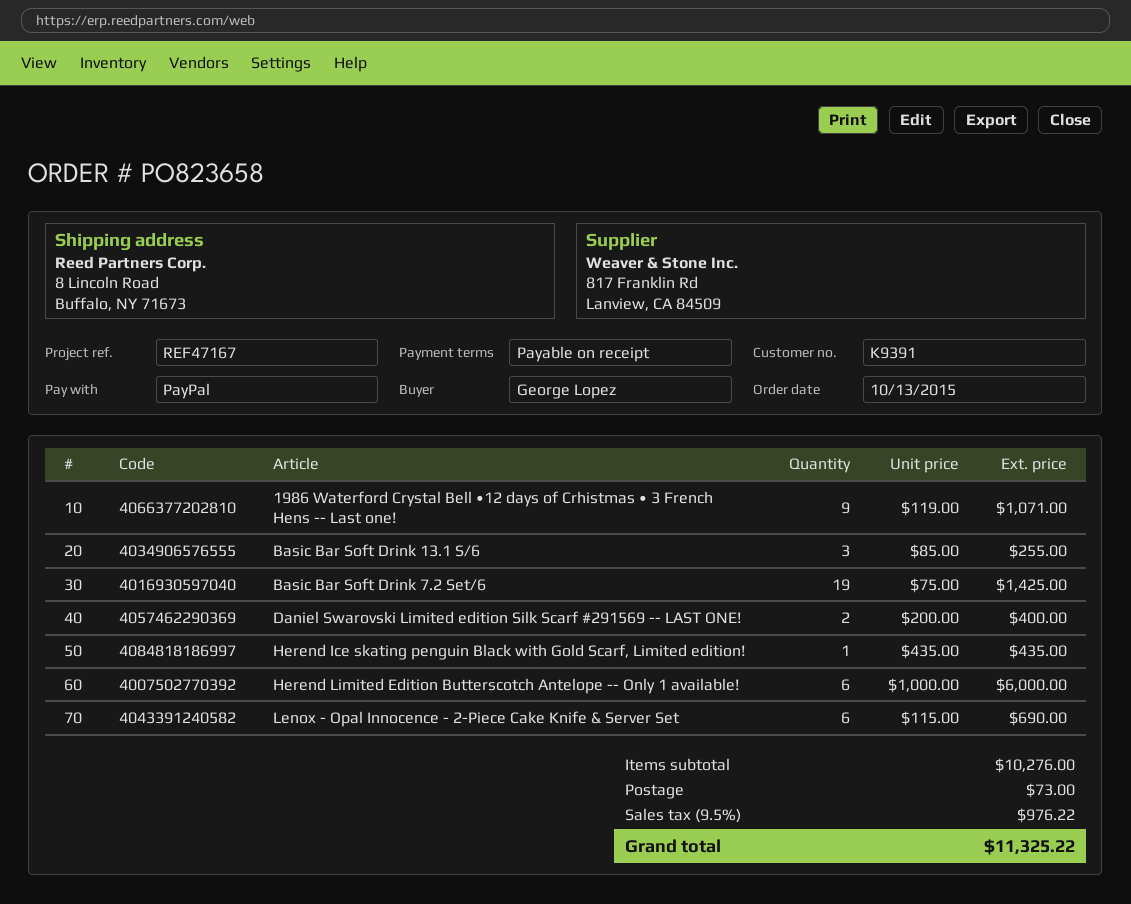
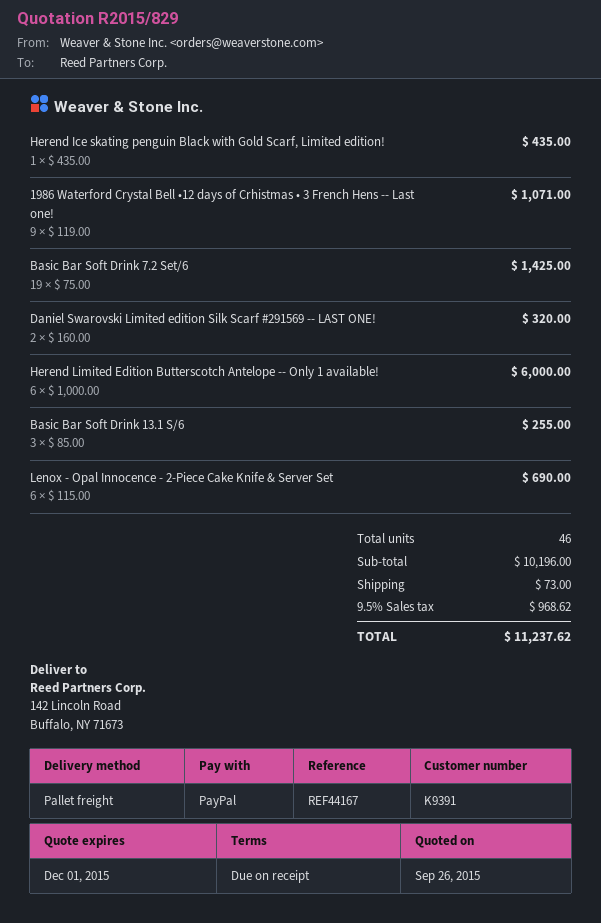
reference: REF47167 -> REF44167
ship to: 8 Lincoln Road, Buffalo, NY 71673 -> 142 Lincoln Road, Buffalo, NY 71673
Daniel Swarovski Limited edition Silk Scarf #291569 -- LAST ONE!: 2 x 200.00 = 400.00 -> 2 x 160.00 = 320.00
subtotal: 10276.00 -> 10196.00
tax: 9.5% = 976.22 -> 9.5% = 968.62
total: 11325.22 -> 11237.62

